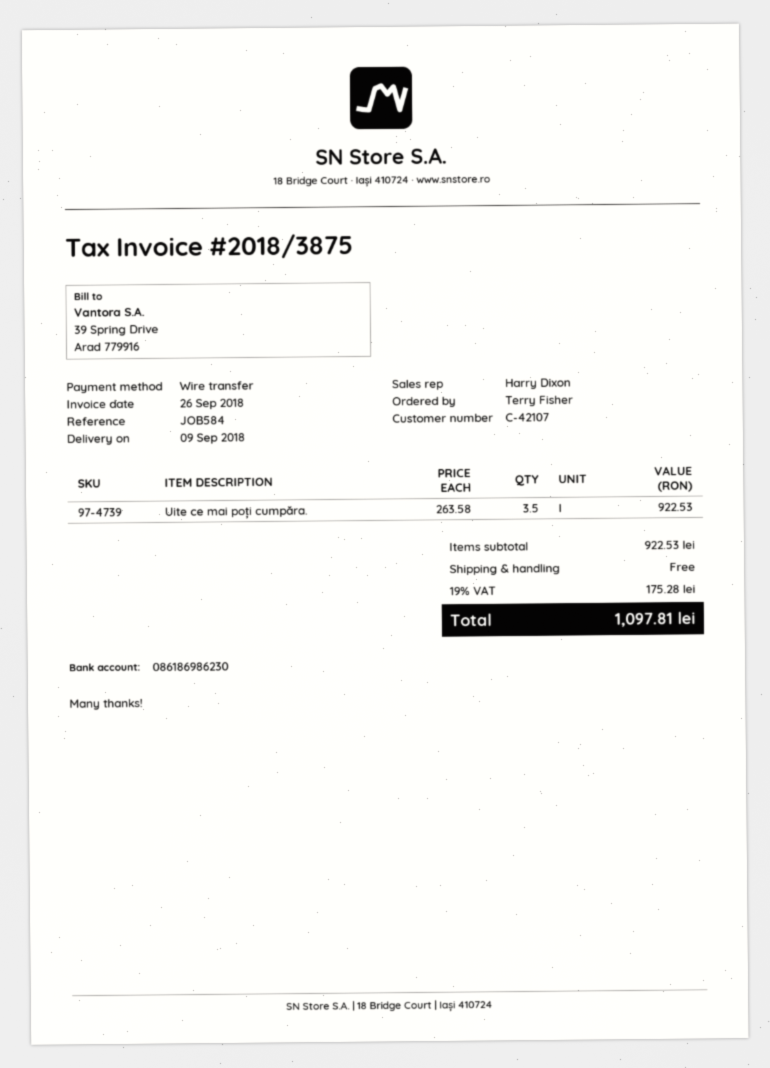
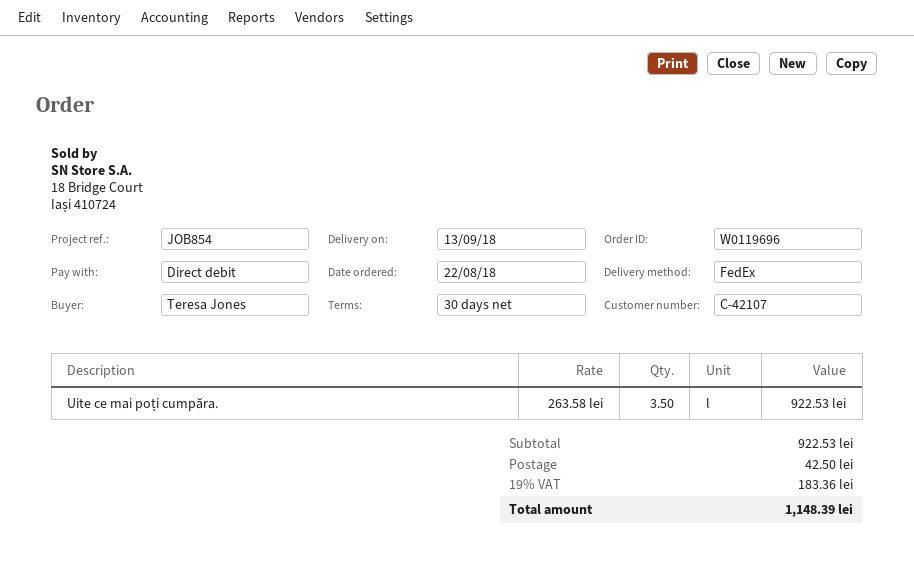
delivery date: 2018-09-09 -> 2018-09-13
reference: JOB584 -> JOB854
ordered by: Terry Fisher -> Teresa Jones
payment method: bank transfer -> direct debit
shipping: 0.00 -> 42.50
tax: 19% = 175.28 -> 19% = 183.36
total: 1097.81 -> 1148.39

